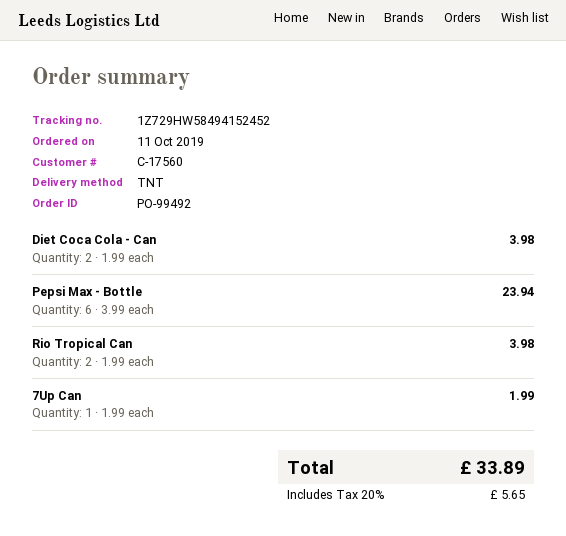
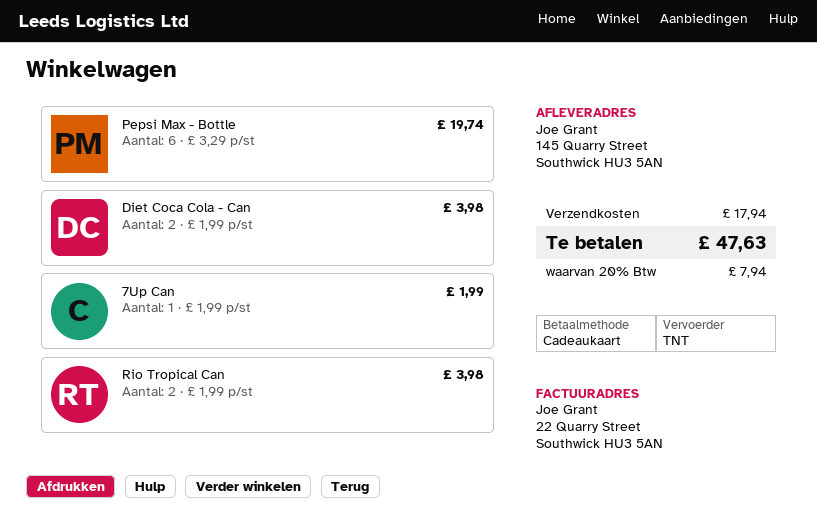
Pepsi Max - Bottle: 6 x 3.99 = 23.94 -> 6 x 3.29 = 19.74
shipping: none -> 17.94
tax: 20% = 5.65 -> 20% = 7.94
total: 33.89 -> 47.63

